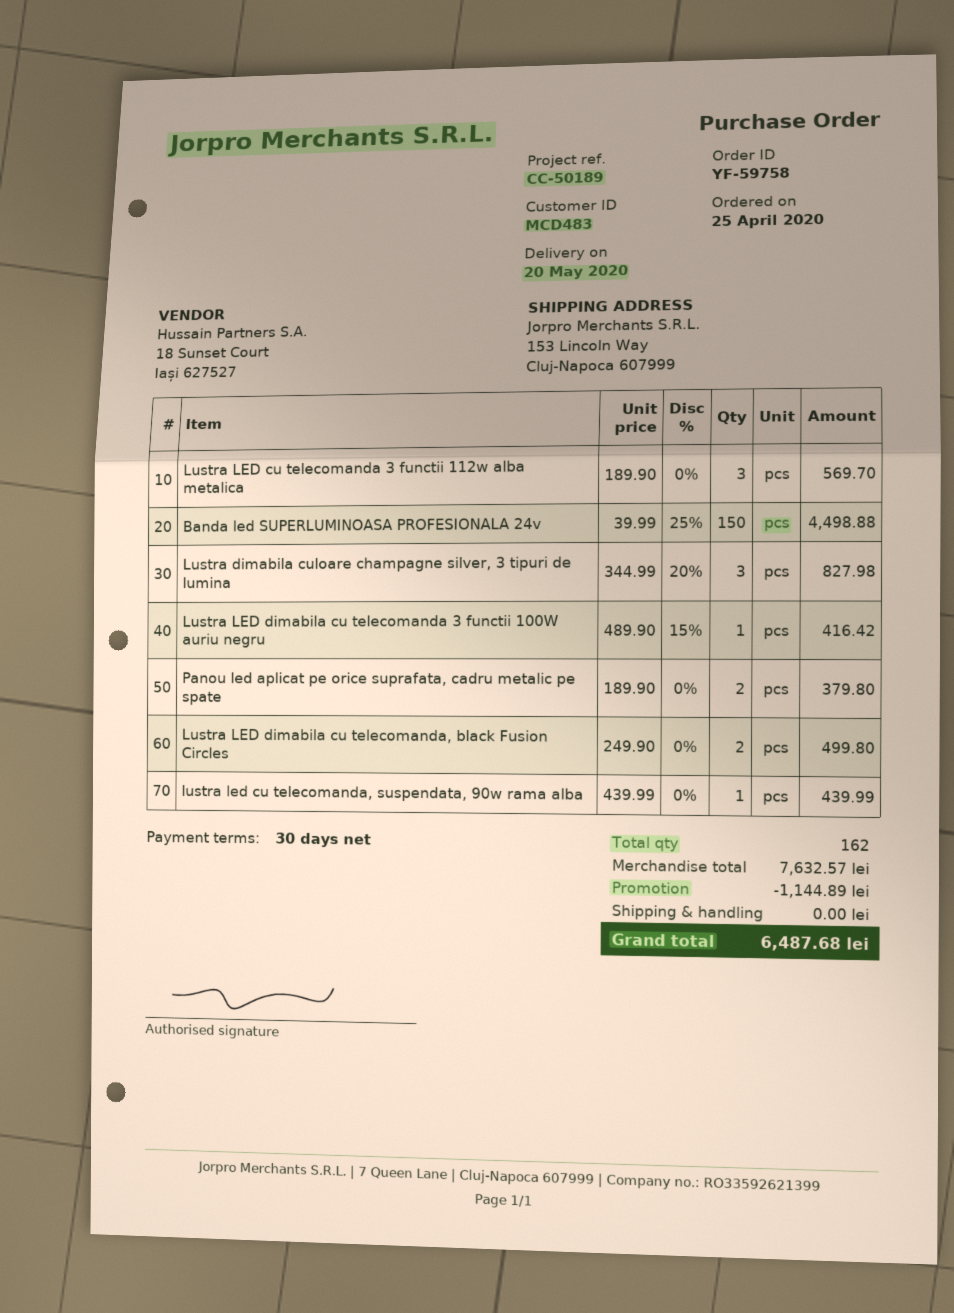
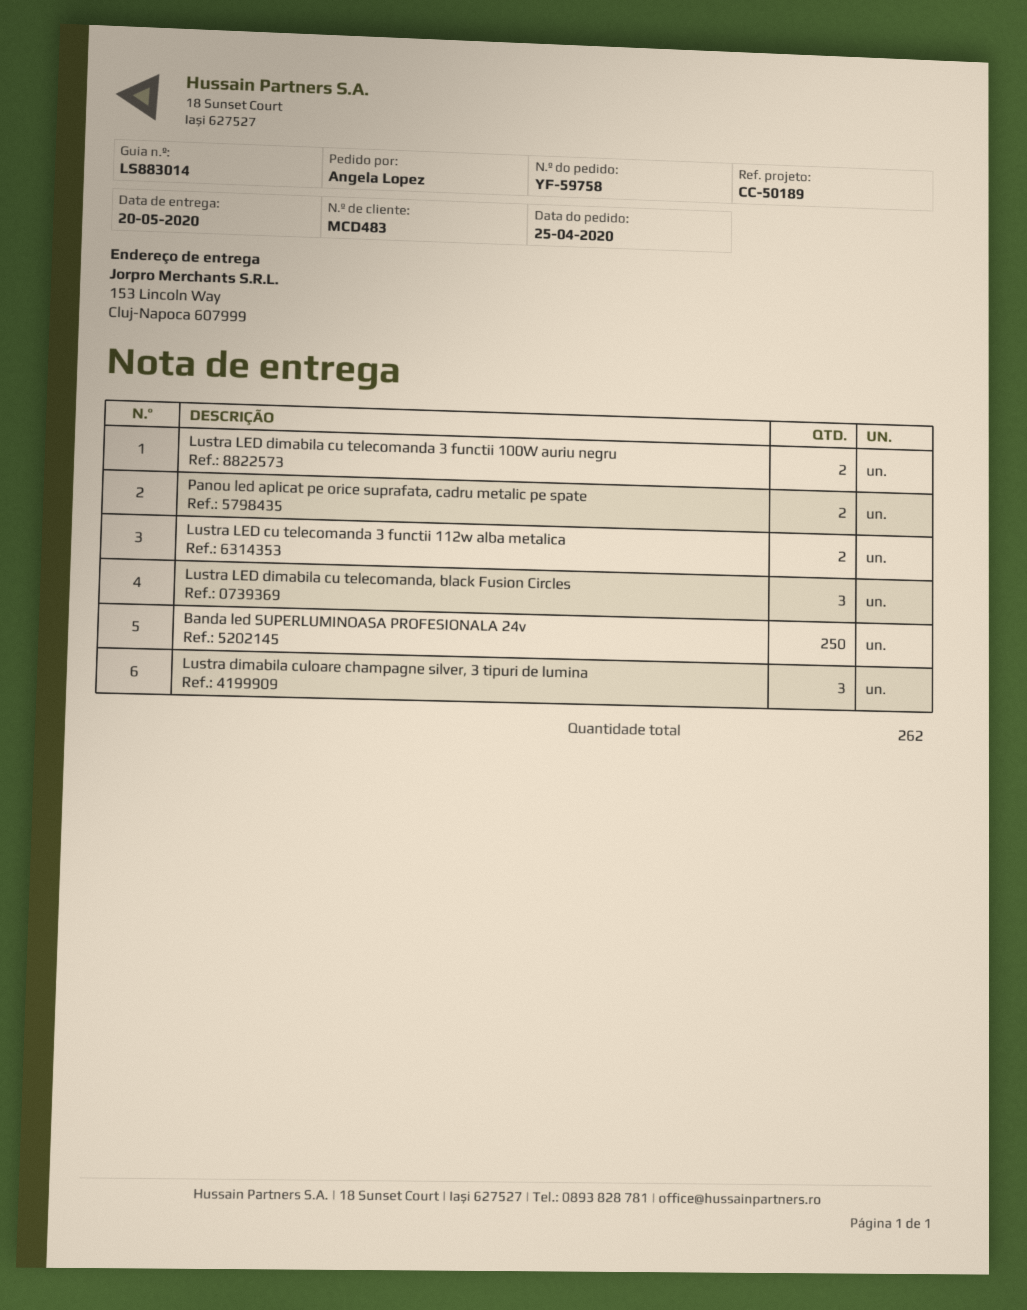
Lustra LED cu telecomanda 3 functii 112w alba metalica: 3 -> 2
Banda led SUPERLUMINOASA PROFESIONALA 24v: 150 -> 250
Lustra LED dimabila cu telecomanda 3 functii 100W auriu negru: 1 -> 2
Lustra LED dimabila cu telecomanda, black Fusion Circles: 2 -> 3
lustra led cu telecomanda, suspendata, 90w rama alba: 1 -> none
total quantity: 162 -> 262

